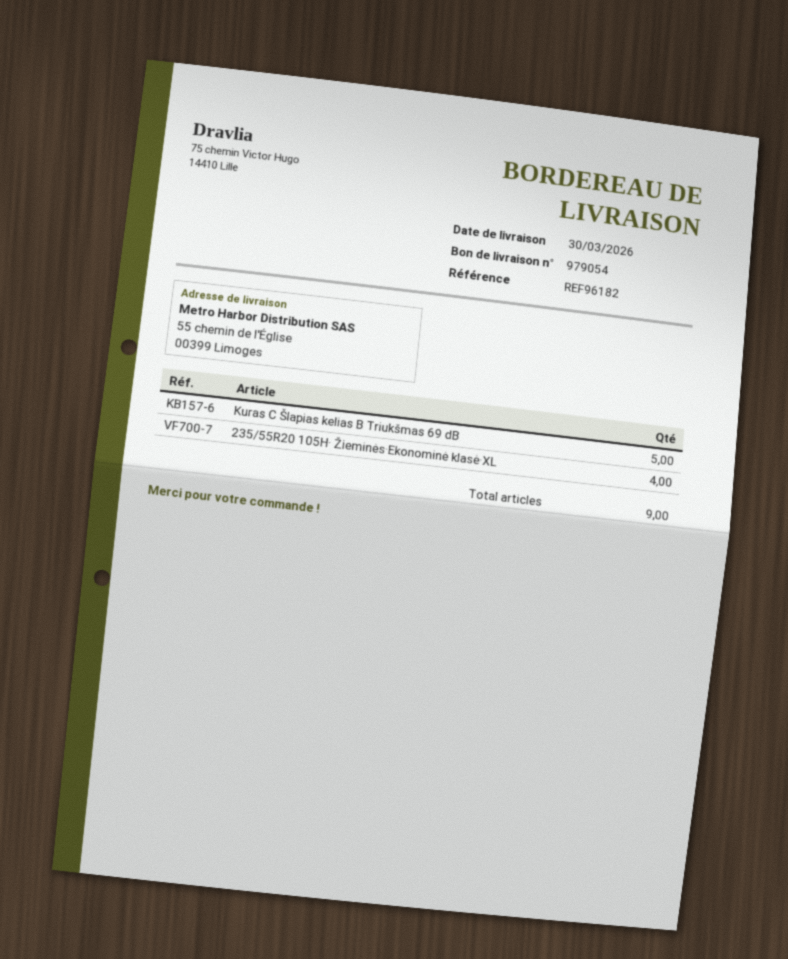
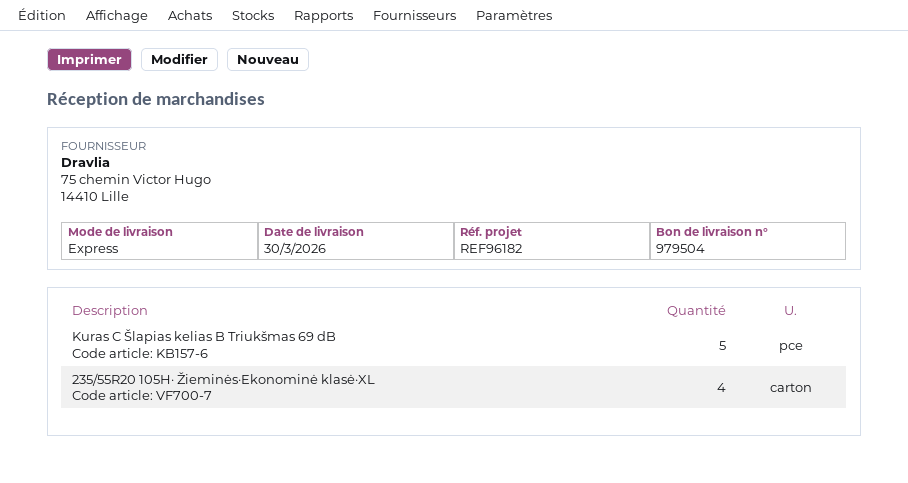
delivery note number: 979054 -> 979504

